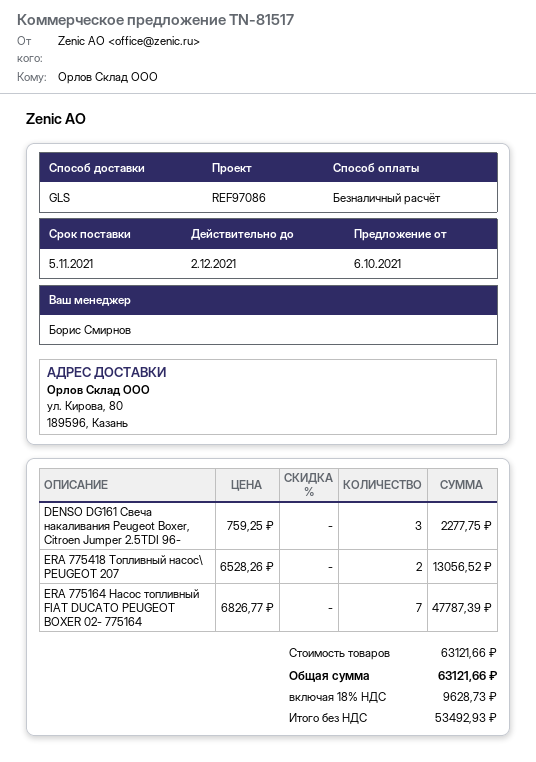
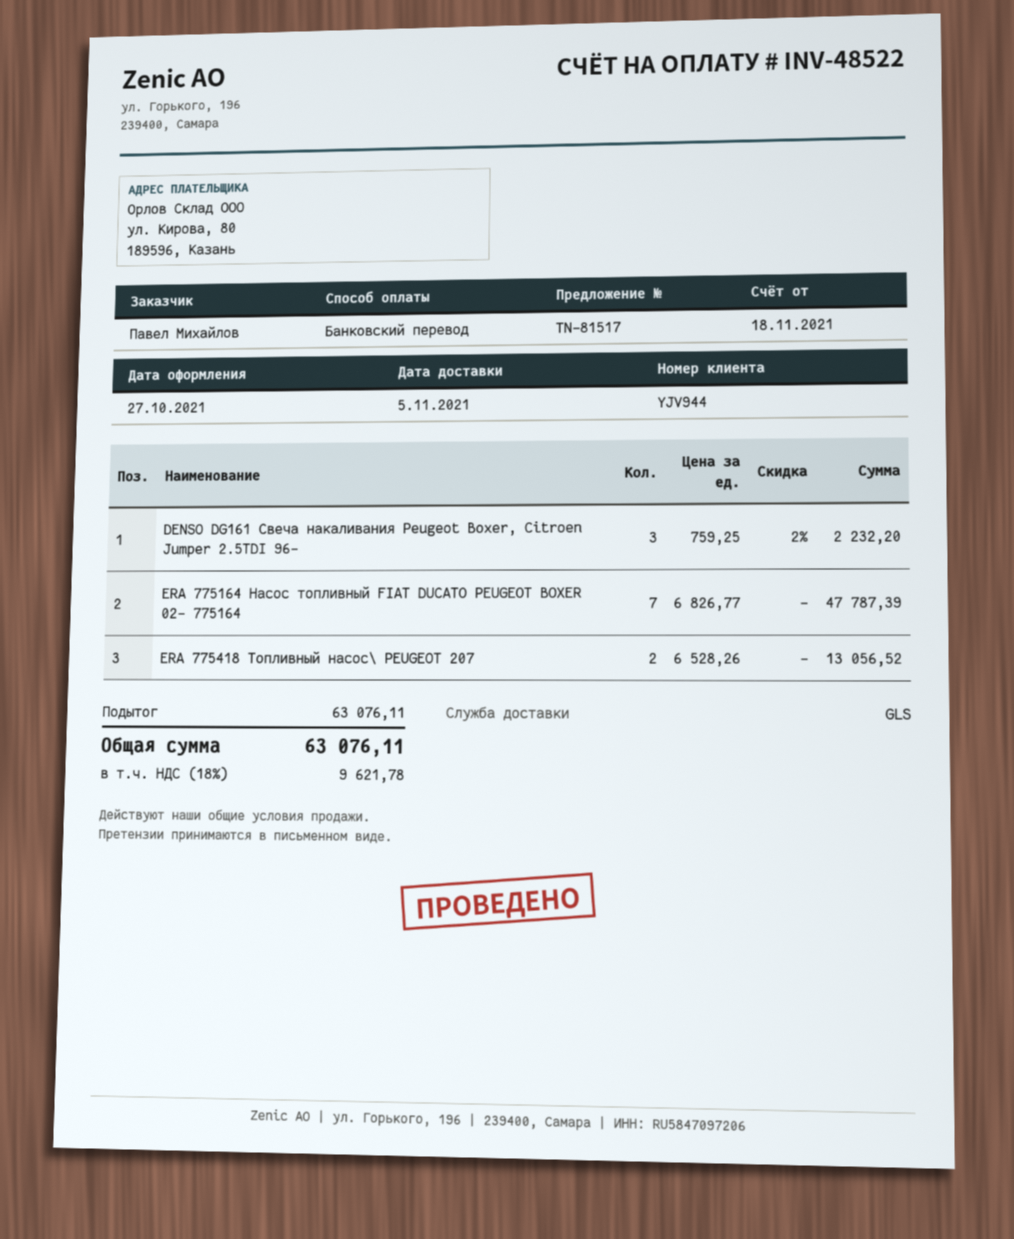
DENSO DG161 Свеча накаливания Peugeot Boxer, Citroen Jumper 2.5TDI 96-: 3 x 759.25 = 2277.75 -> 3 x 759.25 - 2% = 2232.20
subtotal: 63121.66 -> 63076.11
tax: 18% = 9628.73 -> 18% = 9621.78
total: 63121.66 -> 63076.11

